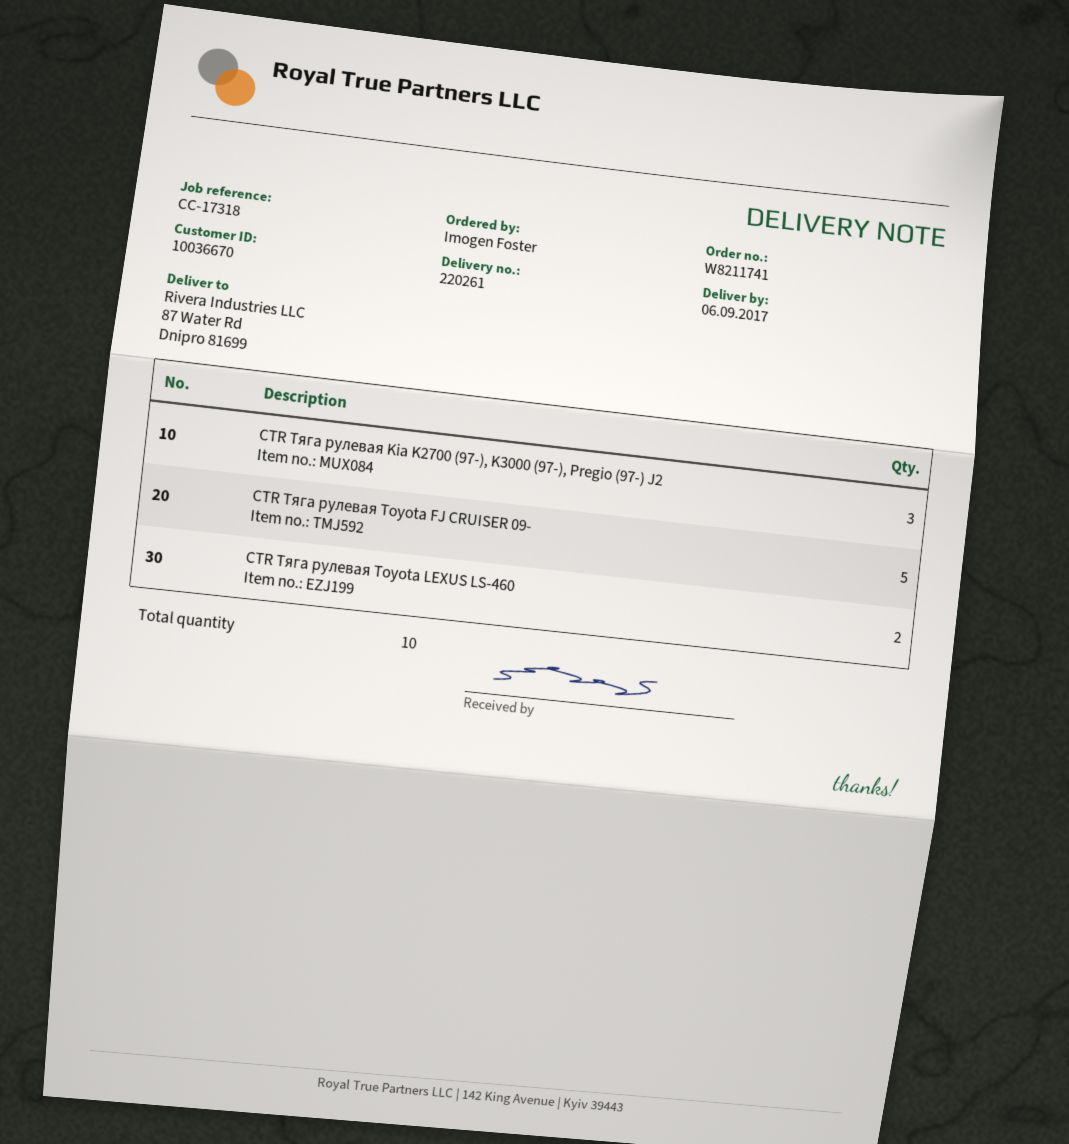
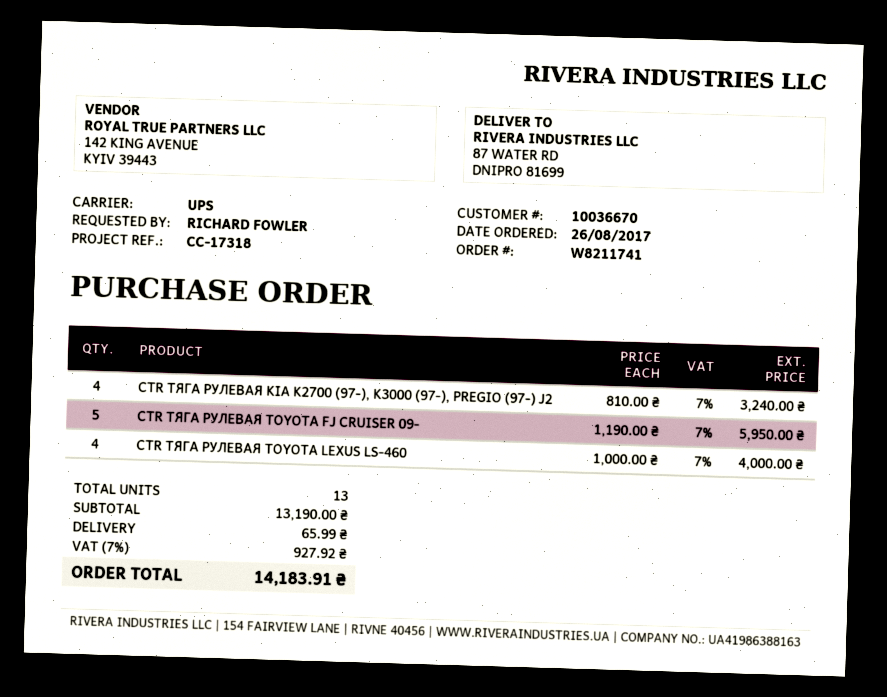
ordered by: Imogen Foster -> RICHARD FOWLER
CTR Тяга рулевая Kia K2700 (97-), K3000 (97-), Pregio (97-) J2: 3 -> 4
CTR Тяга рулевая Toyota LEXUS LS-460: 2 -> 4
total quantity: 10 -> 13

